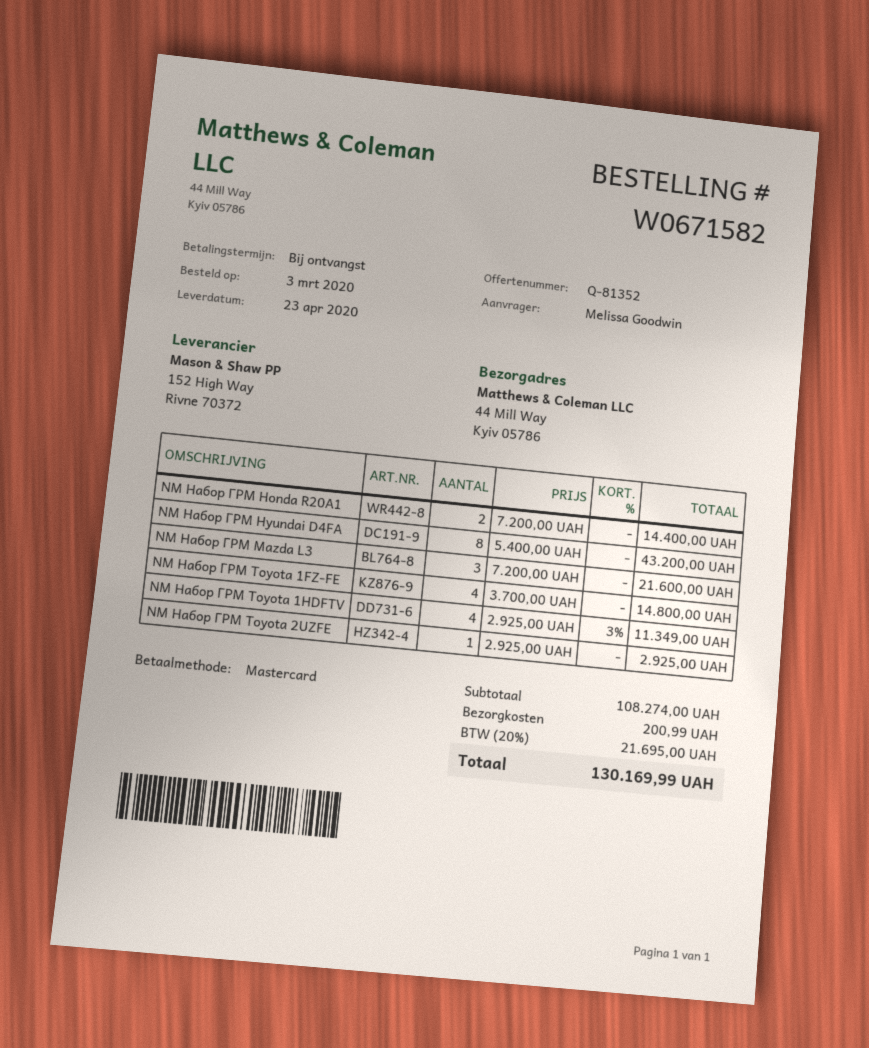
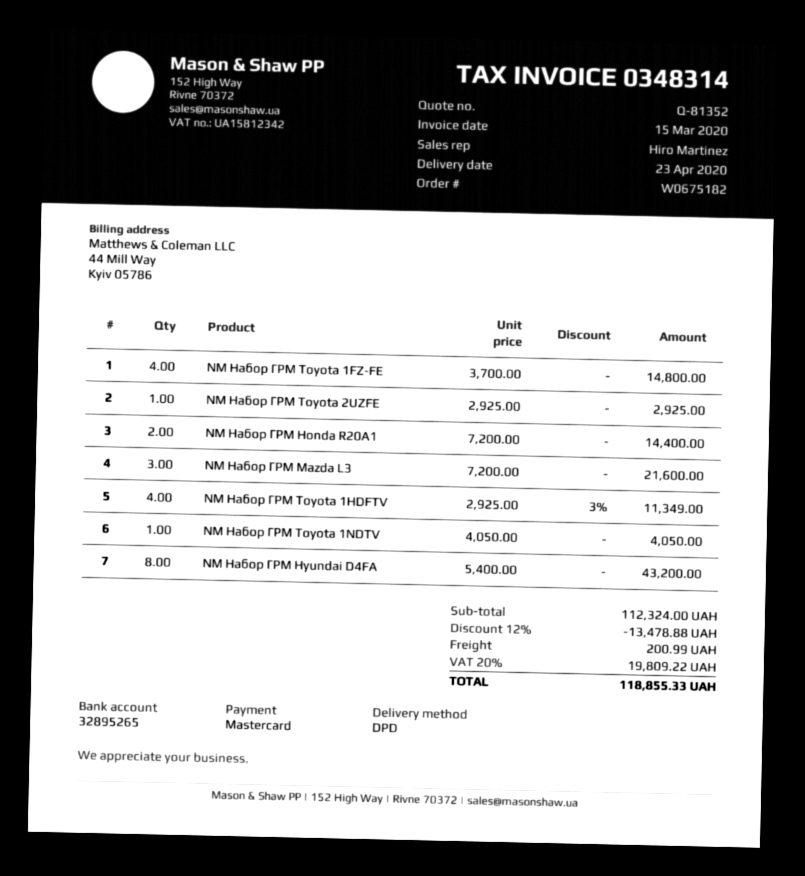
order number: W0671582 -> W0675182
NM Набор ГРМ Toyota 1NDTV: none -> 1 x 4050.00 = 4050.00
subtotal: 108274.00 -> 112324.00
discount: none -> 12% = 13478.88
tax: 20% = 21695.00 -> 20% = 19809.22
total: 130169.99 -> 118855.33

